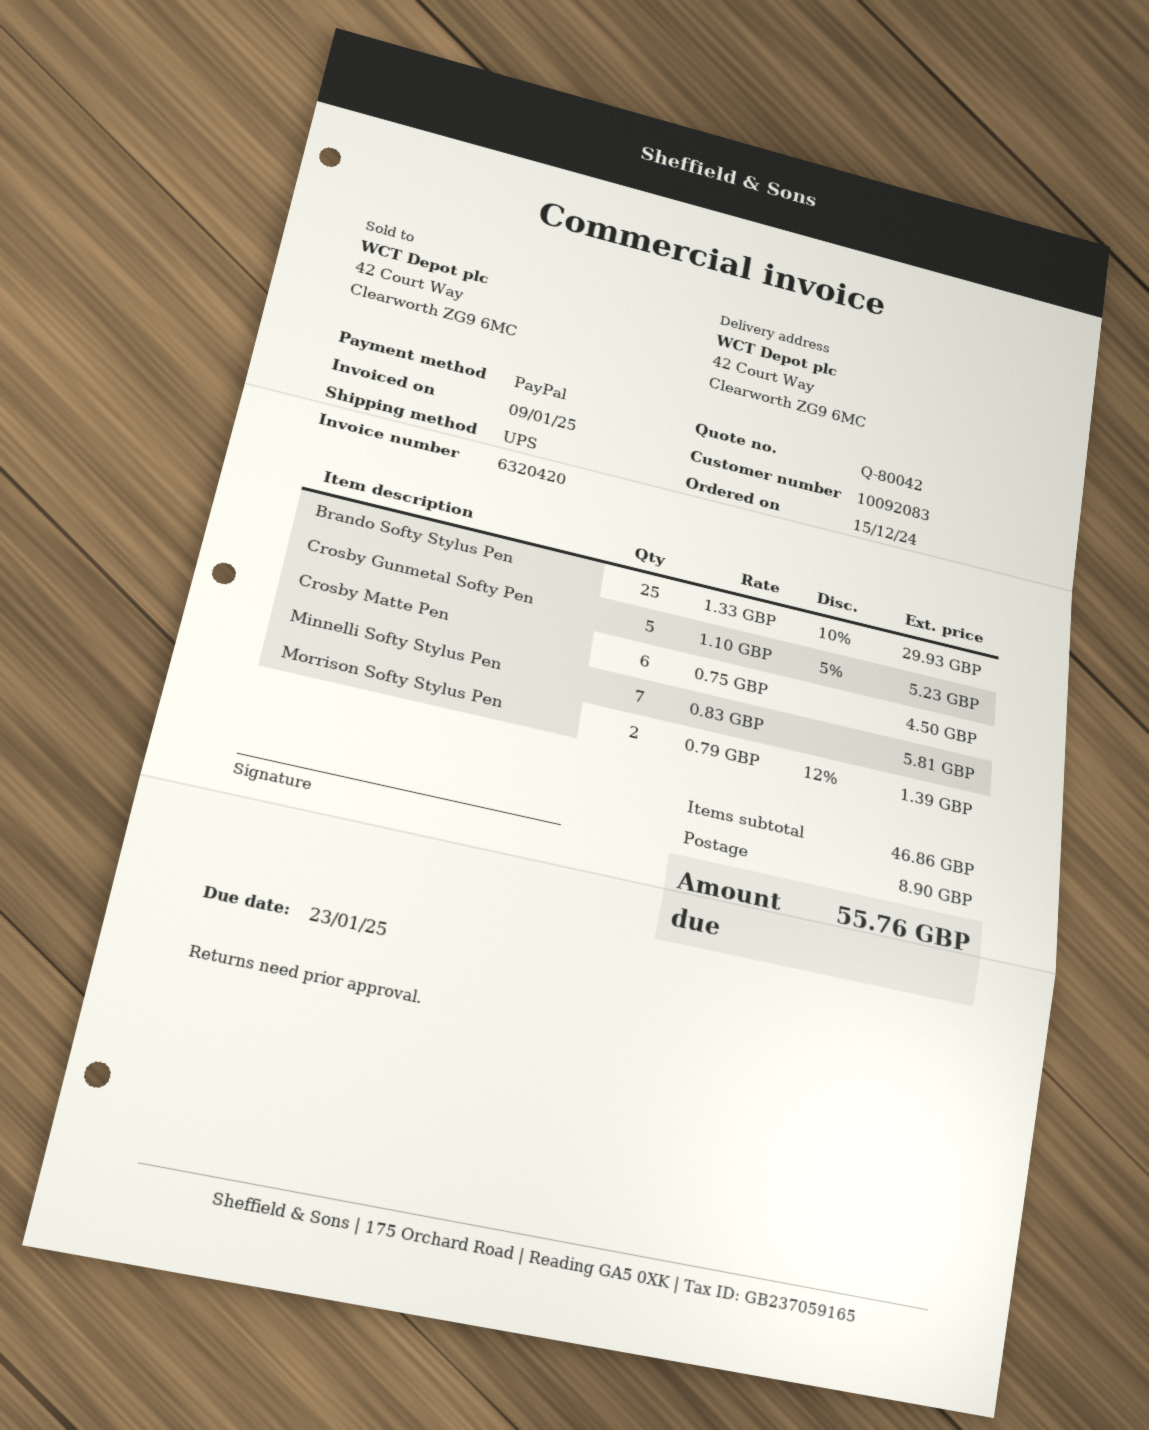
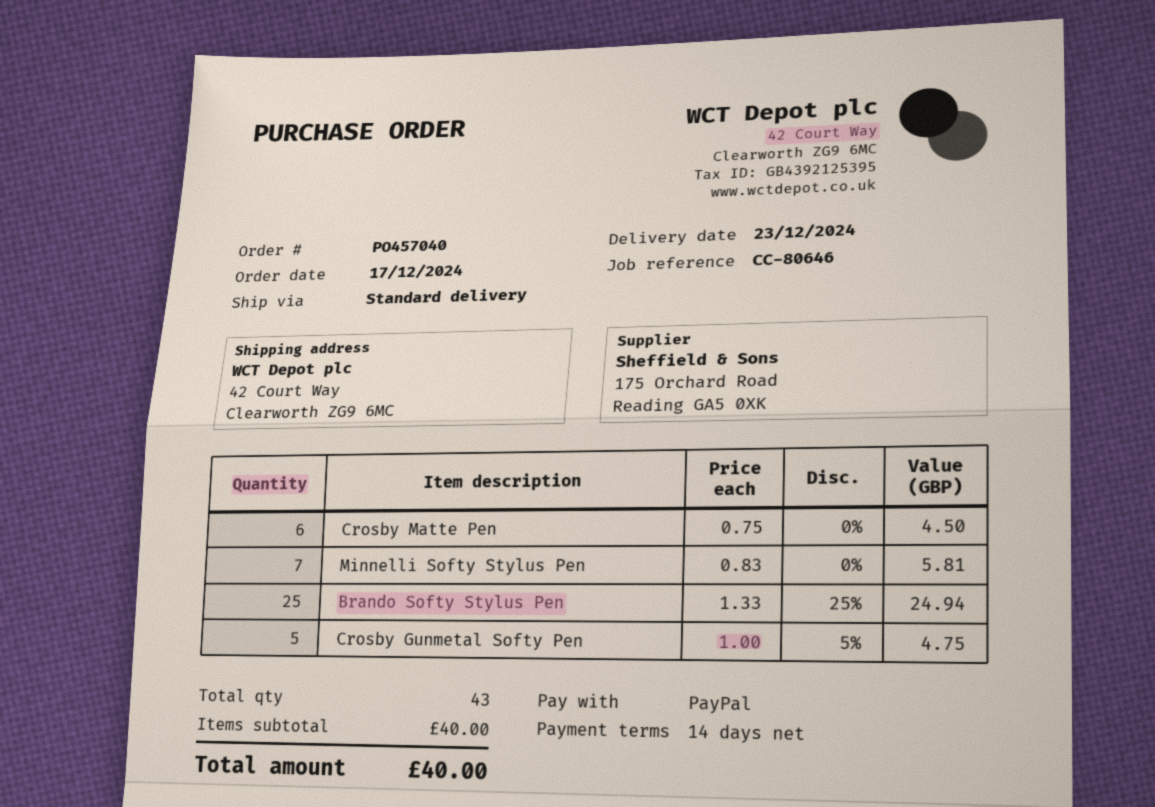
order date: 2024-12-15 -> 2024-12-17
shipping method: UPS -> standard
Brando Softy Stylus Pen: 25 x 1.33 - 10% = 29.93 -> 25 x 1.33 - 25% = 24.94
Crosby Gunmetal Softy Pen: 5 x 1.10 - 5% = 5.23 -> 5 x 1.00 - 5% = 4.75
Morrison Softy Stylus Pen: 2 x 0.79 - 12% = 1.39 -> none
subtotal: 46.86 -> 40.00
shipping: 8.90 -> none
total: 55.76 -> 40.00

